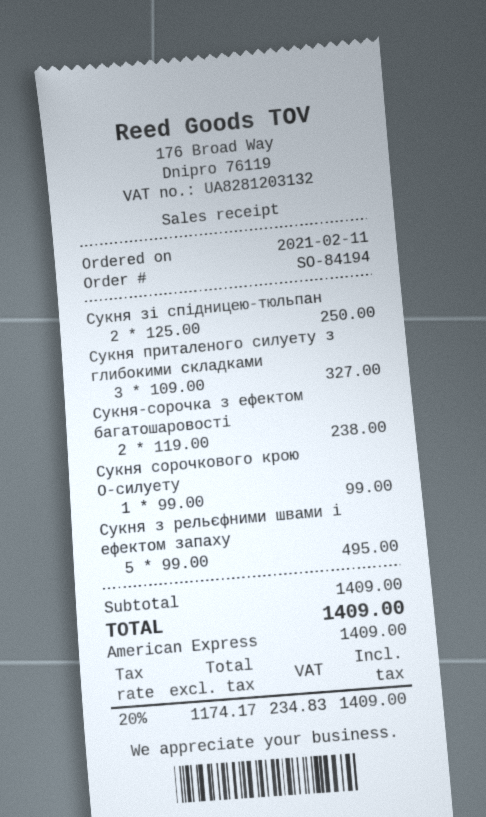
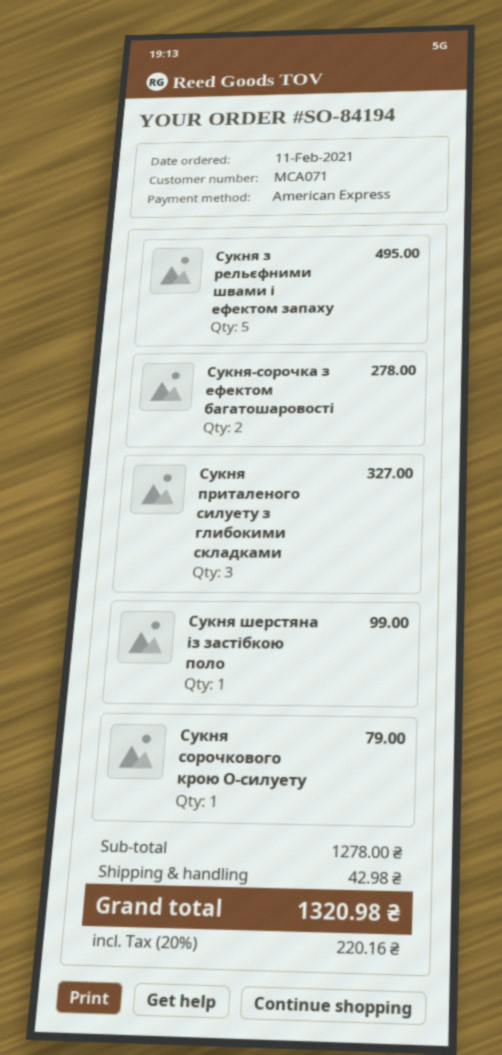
Сукня зі спідницею-тюльпан: 2 for 250.00 -> none
Сукня-сорочка з ефектом багатошаровості: 2 for 238.00 -> 2 for 278.00
Сукня сорочкового крою О-силуету: 1 for 99.00 -> 1 for 79.00
Сукня шерстяна із застібкою поло: none -> 1 for 99.00
subtotal: 1409.00 -> 1278.00
shipping: none -> 42.98
tax: 20% = 234.83 -> 20% = 220.16
total: 1409.00 -> 1320.98

